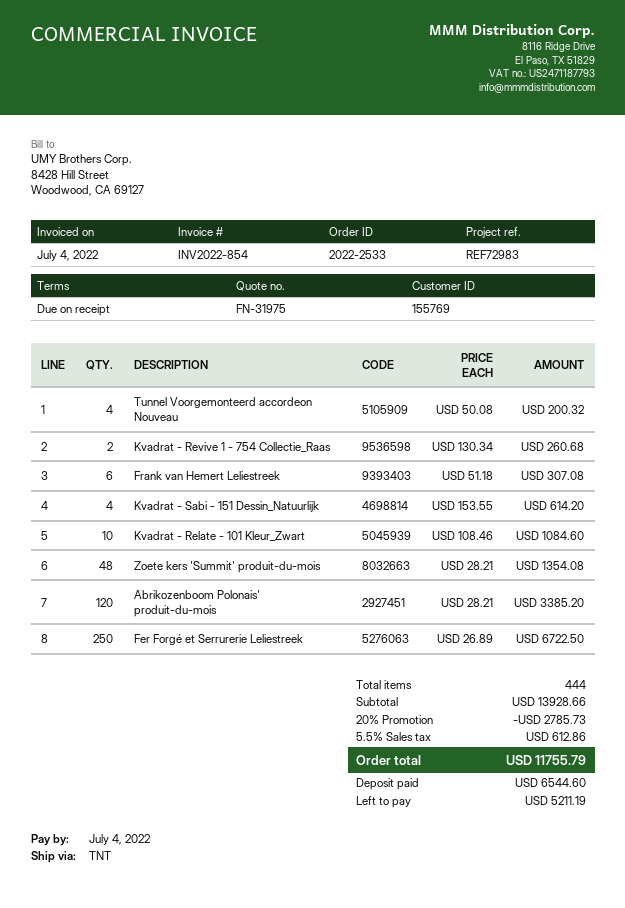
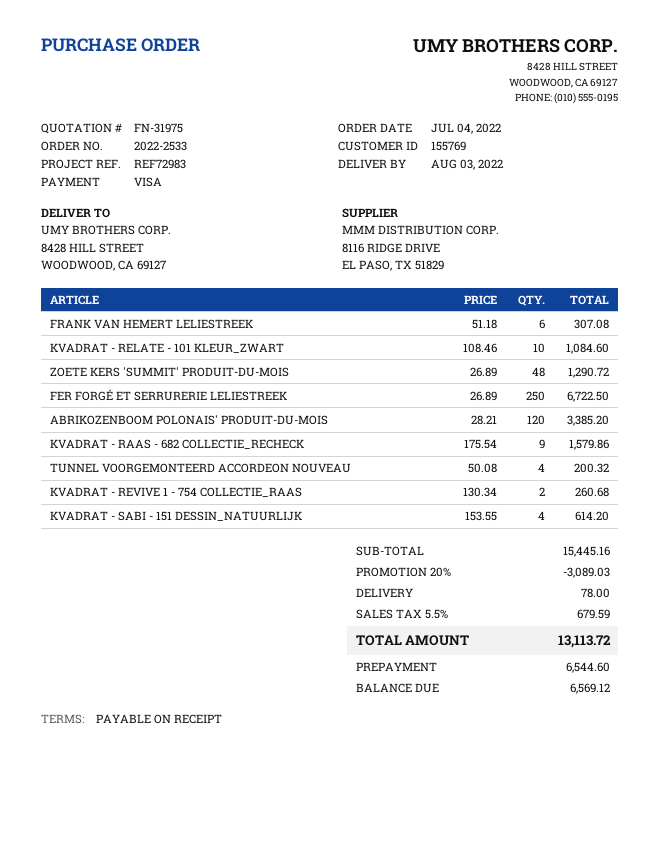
Zoete kers 'Summit' produit-du-mois: 48 x 28.21 = 1354.08 -> 48 x 26.89 = 1290.72
KVADRAT - RAAS - 682 COLLECTIE_RECHECK: none -> 9 x 175.54 = 1579.86
subtotal: 13928.66 -> 15445.16
discount: 20% = 2785.73 -> 20% = 3089.03
shipping: none -> 78.00
tax: 5.5% = 612.86 -> 5.5% = 679.59
total: 11755.79 -> 13113.72
balance: 5211.19 -> 6569.12

